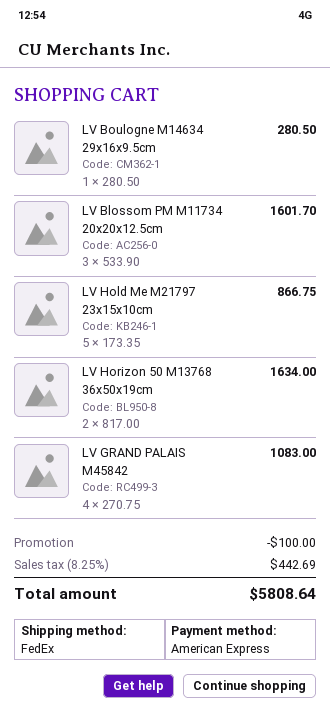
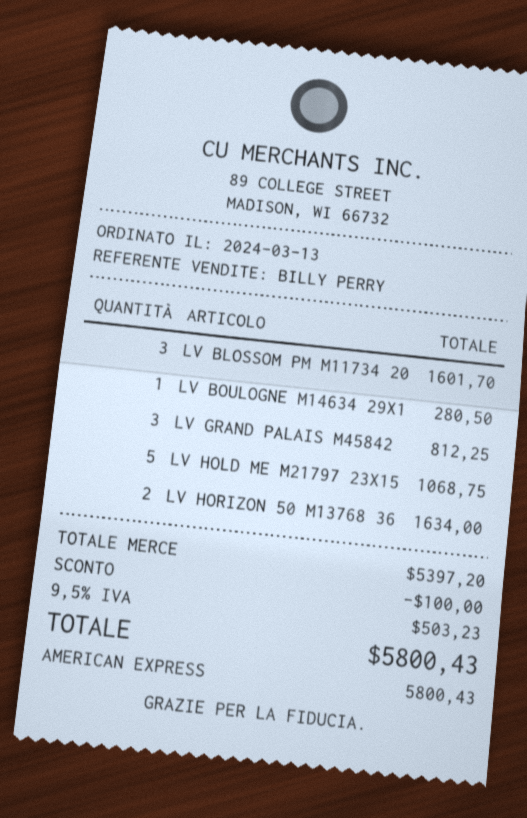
LV Hold Me M21797 23x15x10cm: 5 for 866.75 -> 5 for 1068.75
LV GRAND PALAIS M45842: 4 for 1083.00 -> 3 for 812.25
tax: 8.25% = 442.69 -> 9.5% = 503.23
total: 5808.64 -> 5800.43

